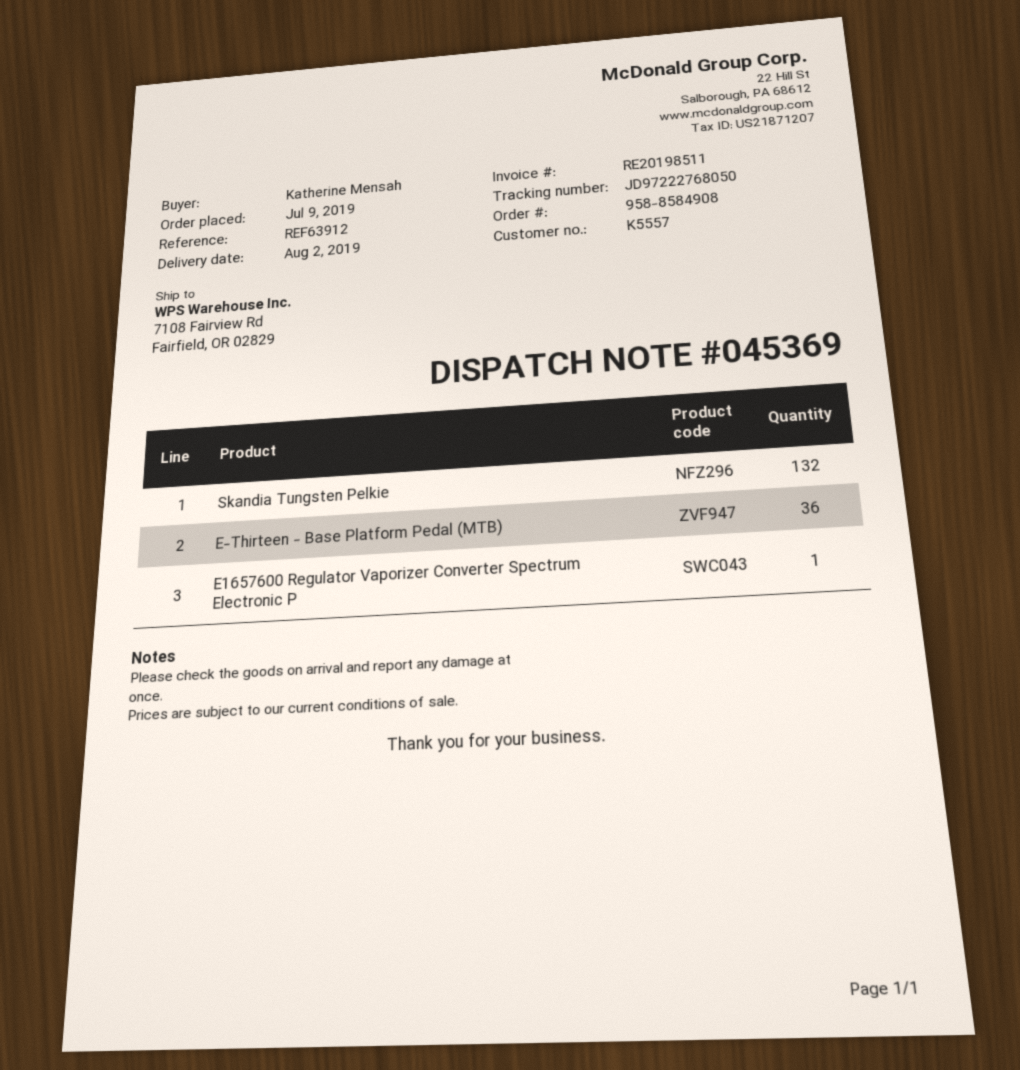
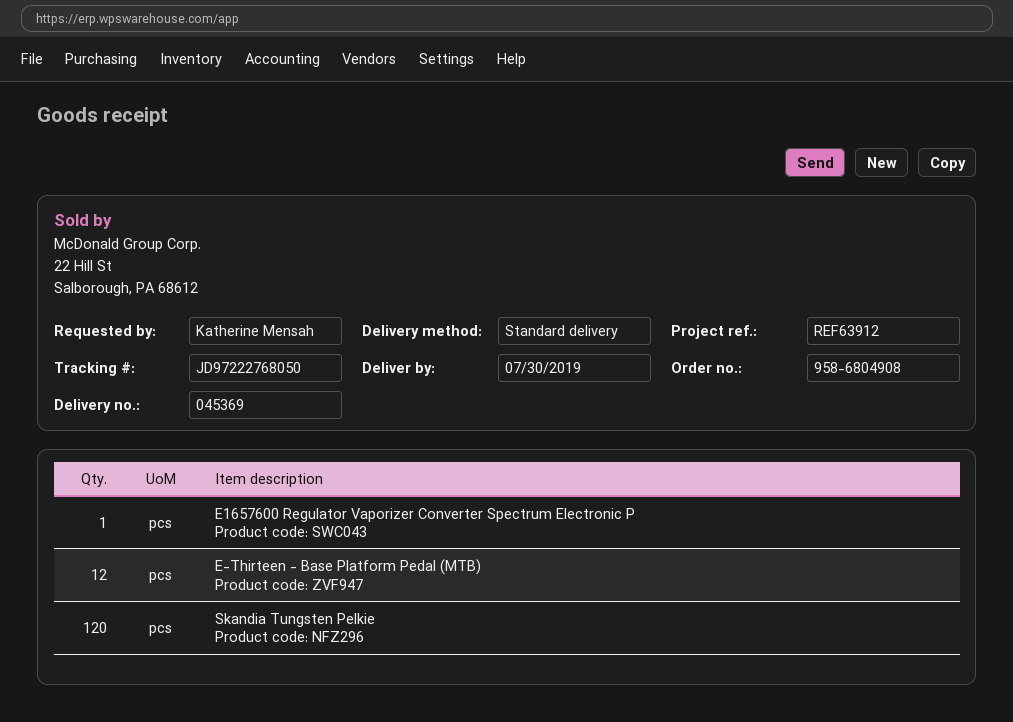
order number: 958-8584908 -> 958-6804908
delivery date: 2019-08-02 -> 2019-07-30
Skandia Tungsten Pelkie: 132 -> 120
E-Thirteen - Base Platform Pedal (MTB): 36 -> 12

